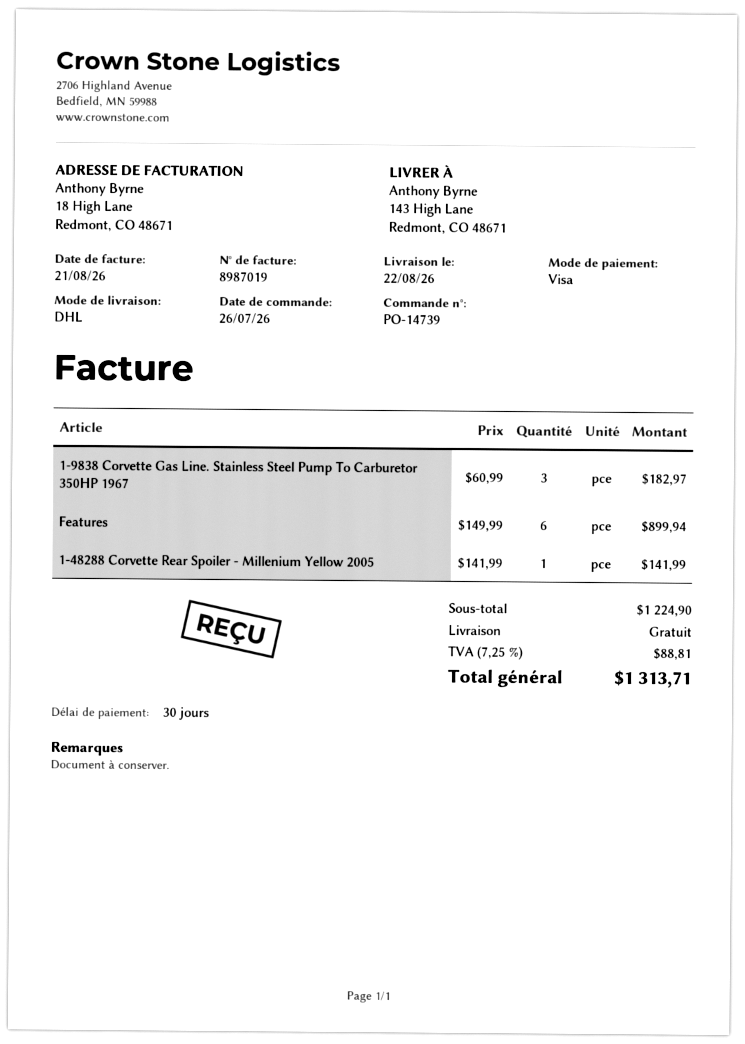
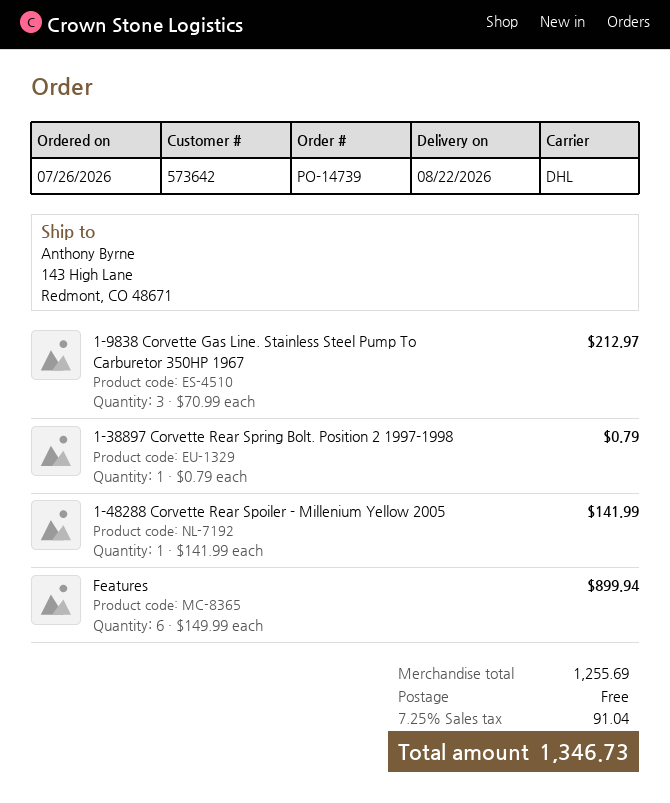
1-9838 Corvette Gas Line. Stainless Steel Pump To Carburetor 350HP 1967: 3 x 60.99 = 182.97 -> 3 x 70.99 = 212.97
1-38897 Corvette Rear Spring Bolt. Position 2 1997-1998: none -> 1 x 0.79 = 0.79
subtotal: 1224.90 -> 1255.69
tax: 7.25% = 88.81 -> 7.25% = 91.04
total: 1313.71 -> 1346.73

